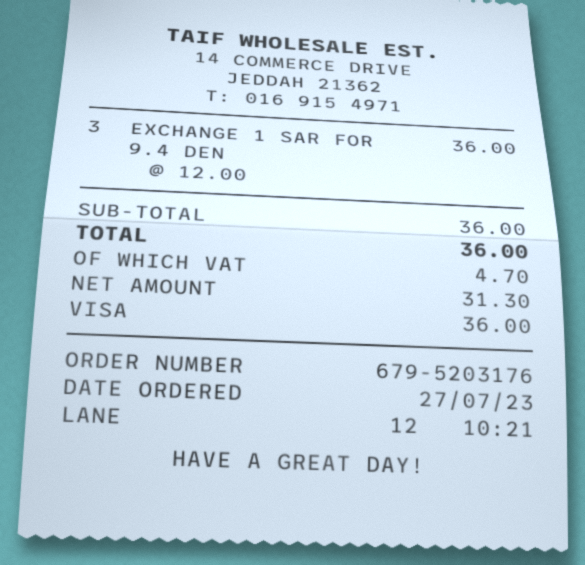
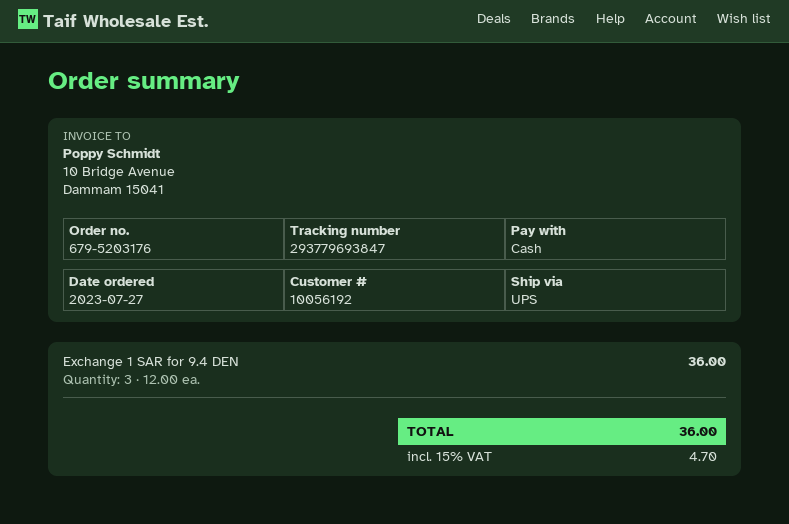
payment method: Visa -> cash

